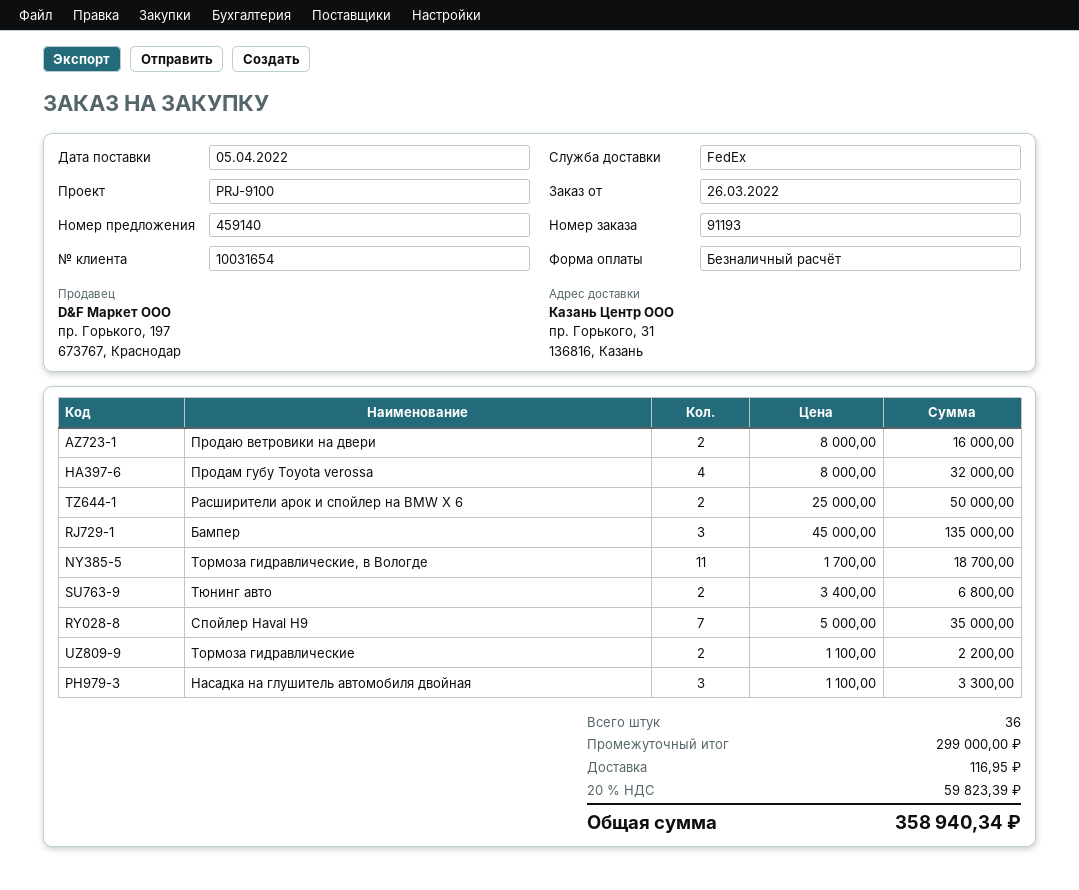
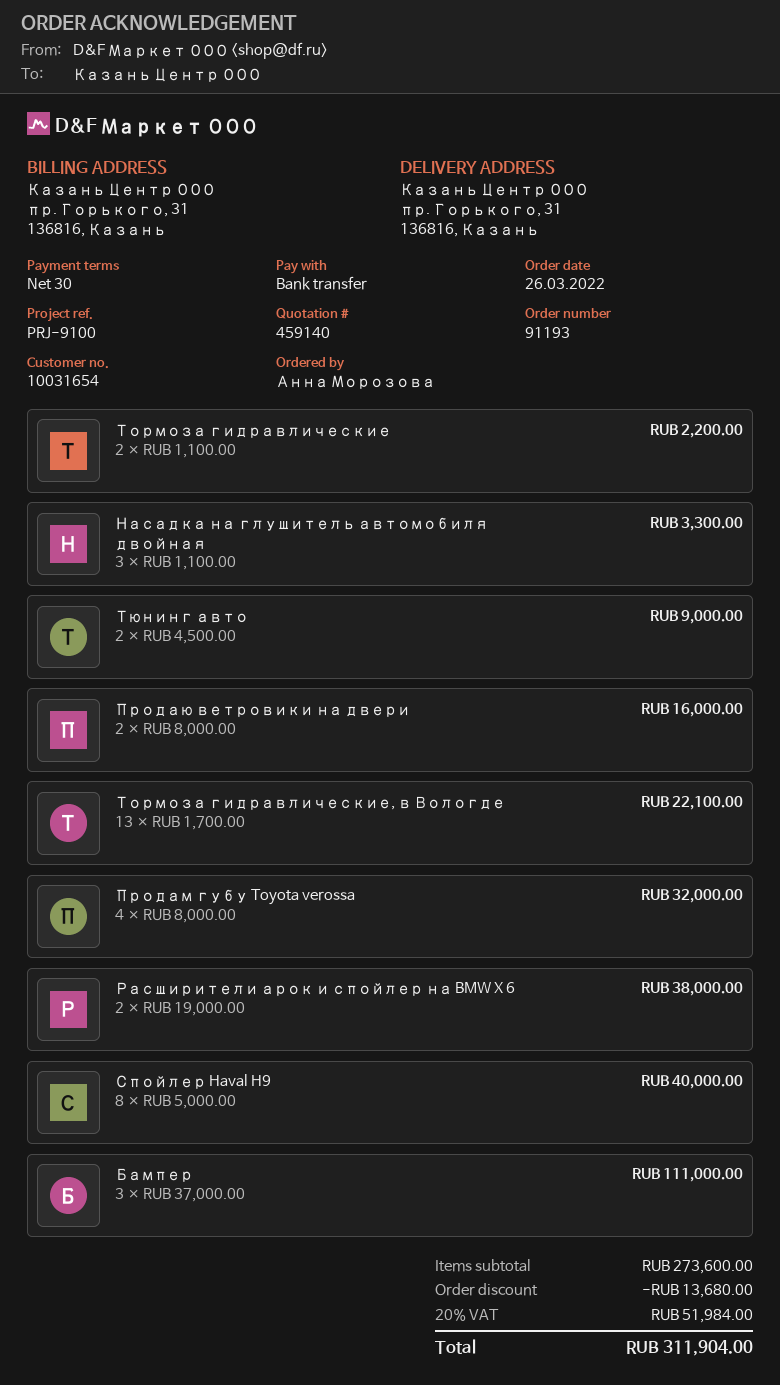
Расширители арок и спойлер на BMW X 6: 2 x 25000.00 = 50000.00 -> 2 x 19000.00 = 38000.00
Бампер: 3 x 45000.00 = 135000.00 -> 3 x 37000.00 = 111000.00
Тормоза гидравлические, в Вологде: 11 x 1700.00 = 18700.00 -> 13 x 1700.00 = 22100.00
Тюнинг авто: 2 x 3400.00 = 6800.00 -> 2 x 4500.00 = 9000.00
Спойлер Haval H9: 7 x 5000.00 = 35000.00 -> 8 x 5000.00 = 40000.00
subtotal: 299000.00 -> 273600.00
discount: none -> 13680.00
shipping: 116.95 -> none
tax: 20% = 59823.39 -> 20% = 51984.00
total: 358940.34 -> 311904.00

